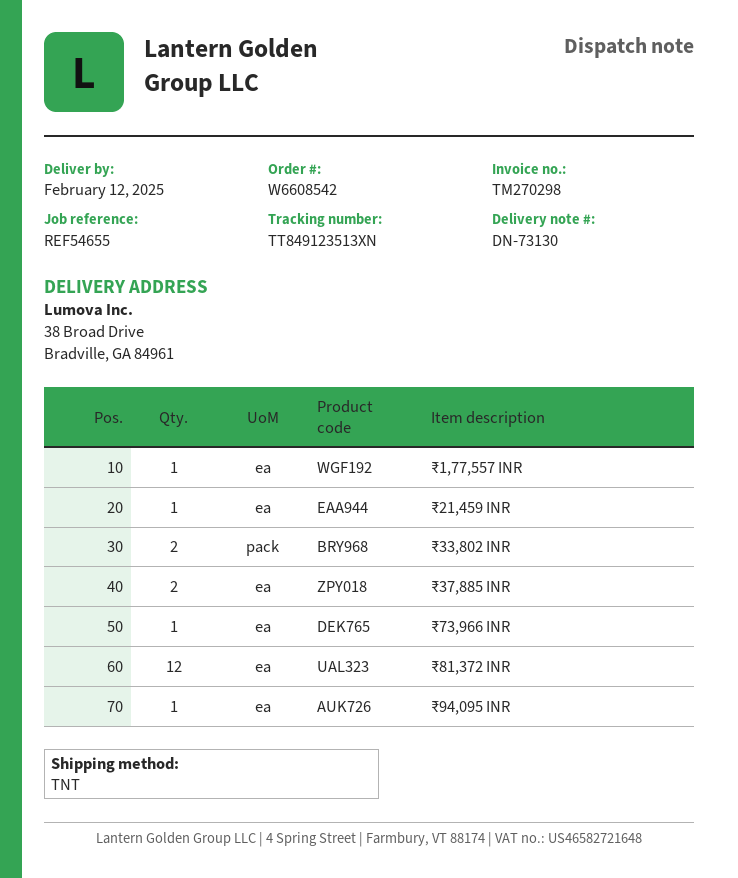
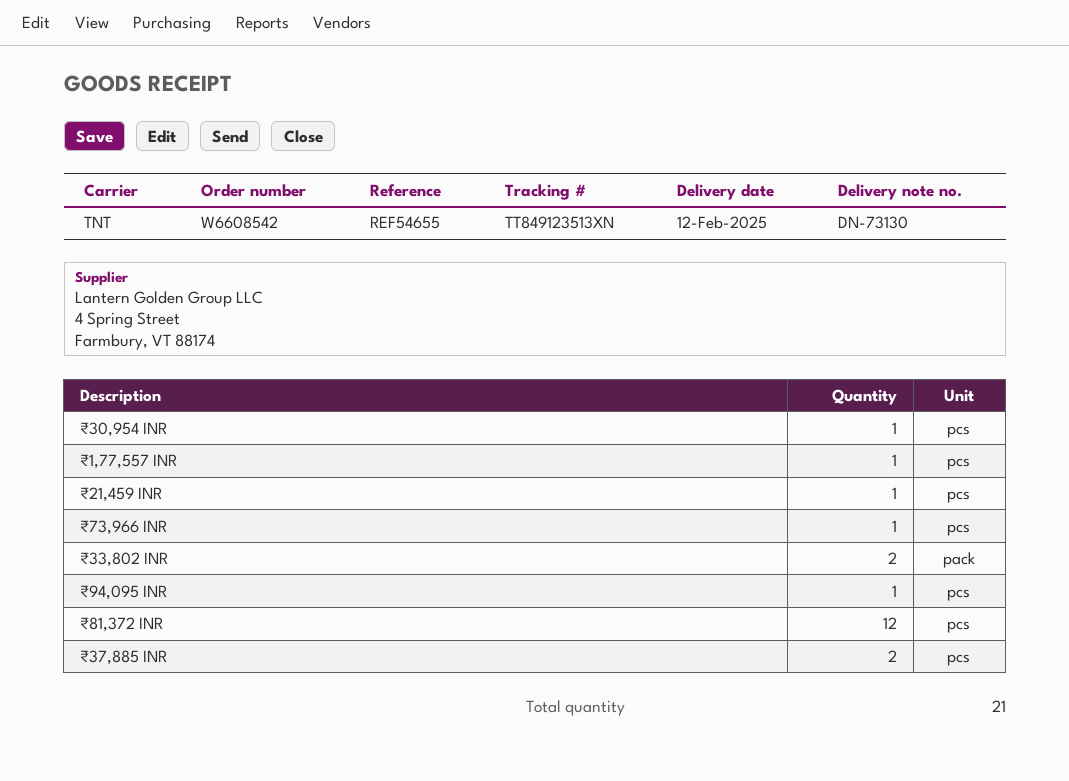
₹30,954 INR: none -> 1

